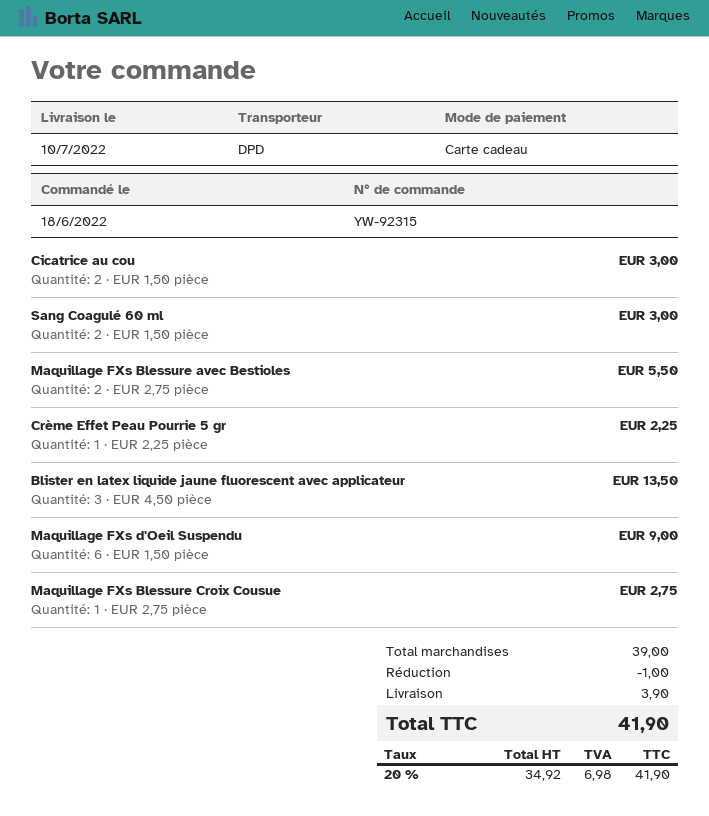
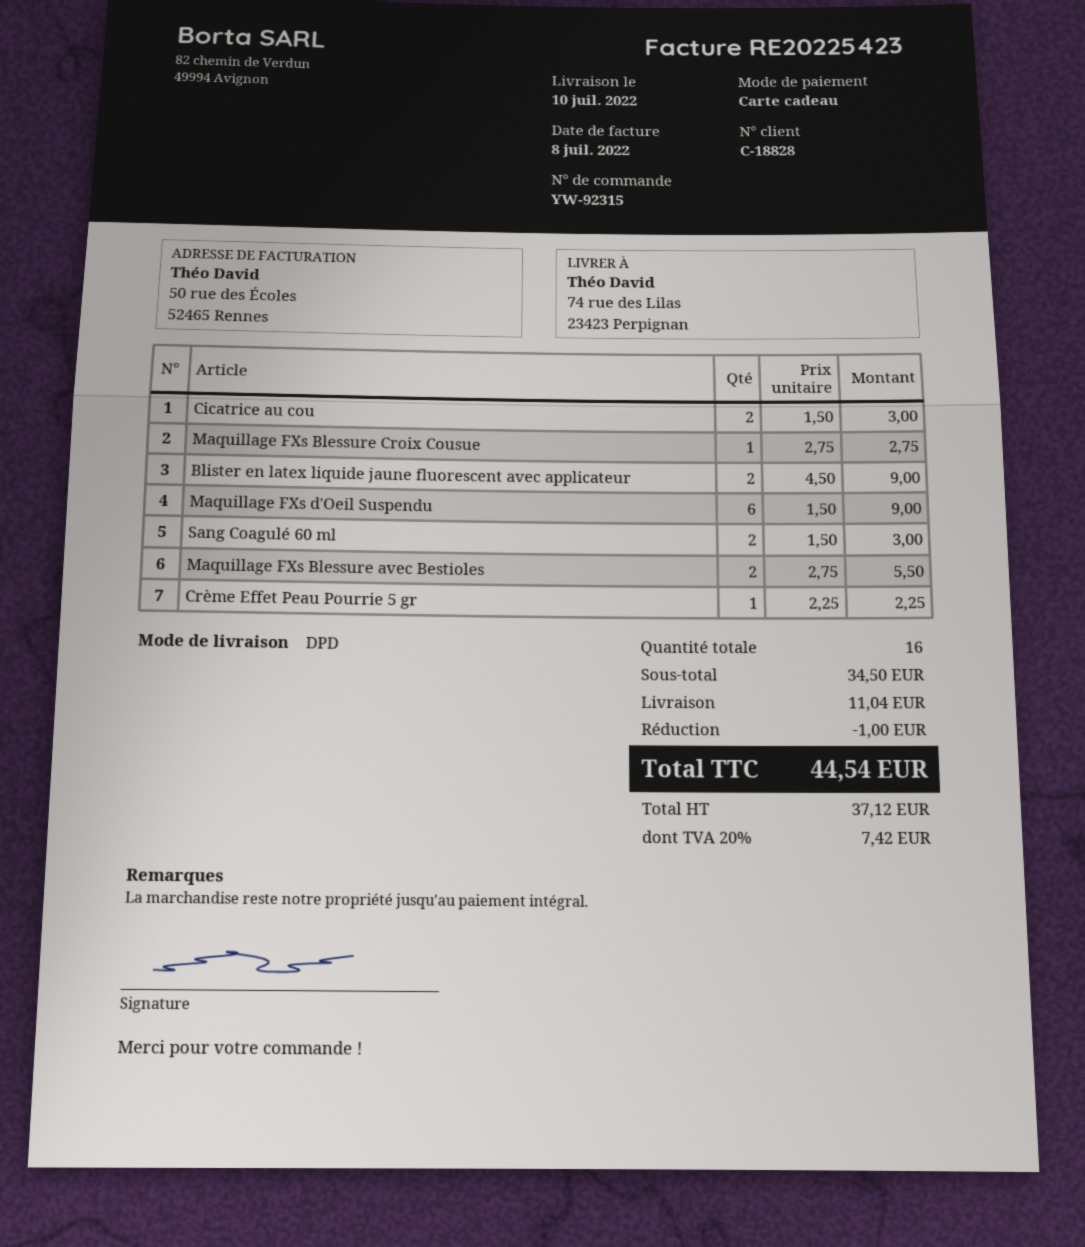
Blister en latex liquide jaune fluorescent avec applicateur: 3 x 4.50 = 13.50 -> 2 x 4.50 = 9.00
subtotal: 39.00 -> 34.50
shipping: 3.90 -> 11.04
net: 34.92 -> 37.12
tax: 20% = 6.98 -> 20% = 7.42
total: 41.90 -> 44.54

